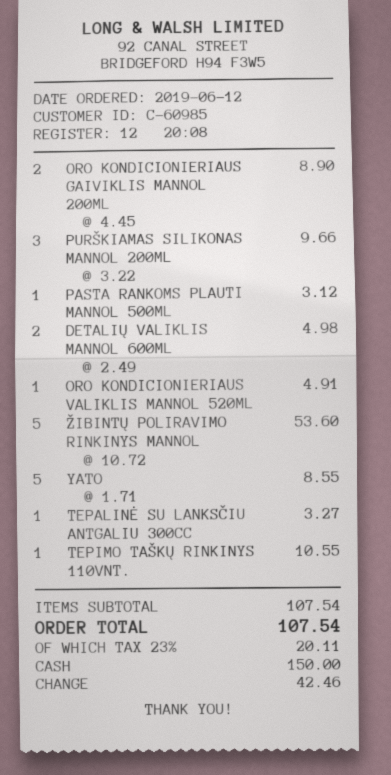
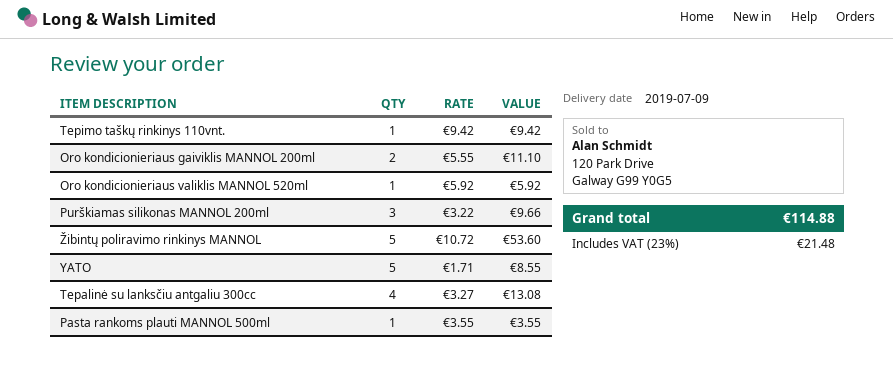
ORO KONDICIONIERIAUS GAIVIKLIS MANNOL 200ML: 2 x 4.45 = 8.90 -> 2 x 5.55 = 11.10
PASTA RANKOMS PLAUTI MANNOL 500ML: 1 x 3.12 = 3.12 -> 1 x 3.55 = 3.55
DETALIŲ VALIKLIS MANNOL 600ML: 2 x 2.49 = 4.98 -> none
ORO KONDICIONIERIAUS VALIKLIS MANNOL 520ML: 1 x 4.91 = 4.91 -> 1 x 5.92 = 5.92
TEPALINĖ SU LANKSČIU ANTGALIU 300CC: 1 x 3.27 = 3.27 -> 4 x 3.27 = 13.08
TEPIMO TAŠKŲ RINKINYS 110VNT.: 1 x 10.55 = 10.55 -> 1 x 9.42 = 9.42
tax: 23% = 20.11 -> 23% = 21.48
total: 107.54 -> 114.88

